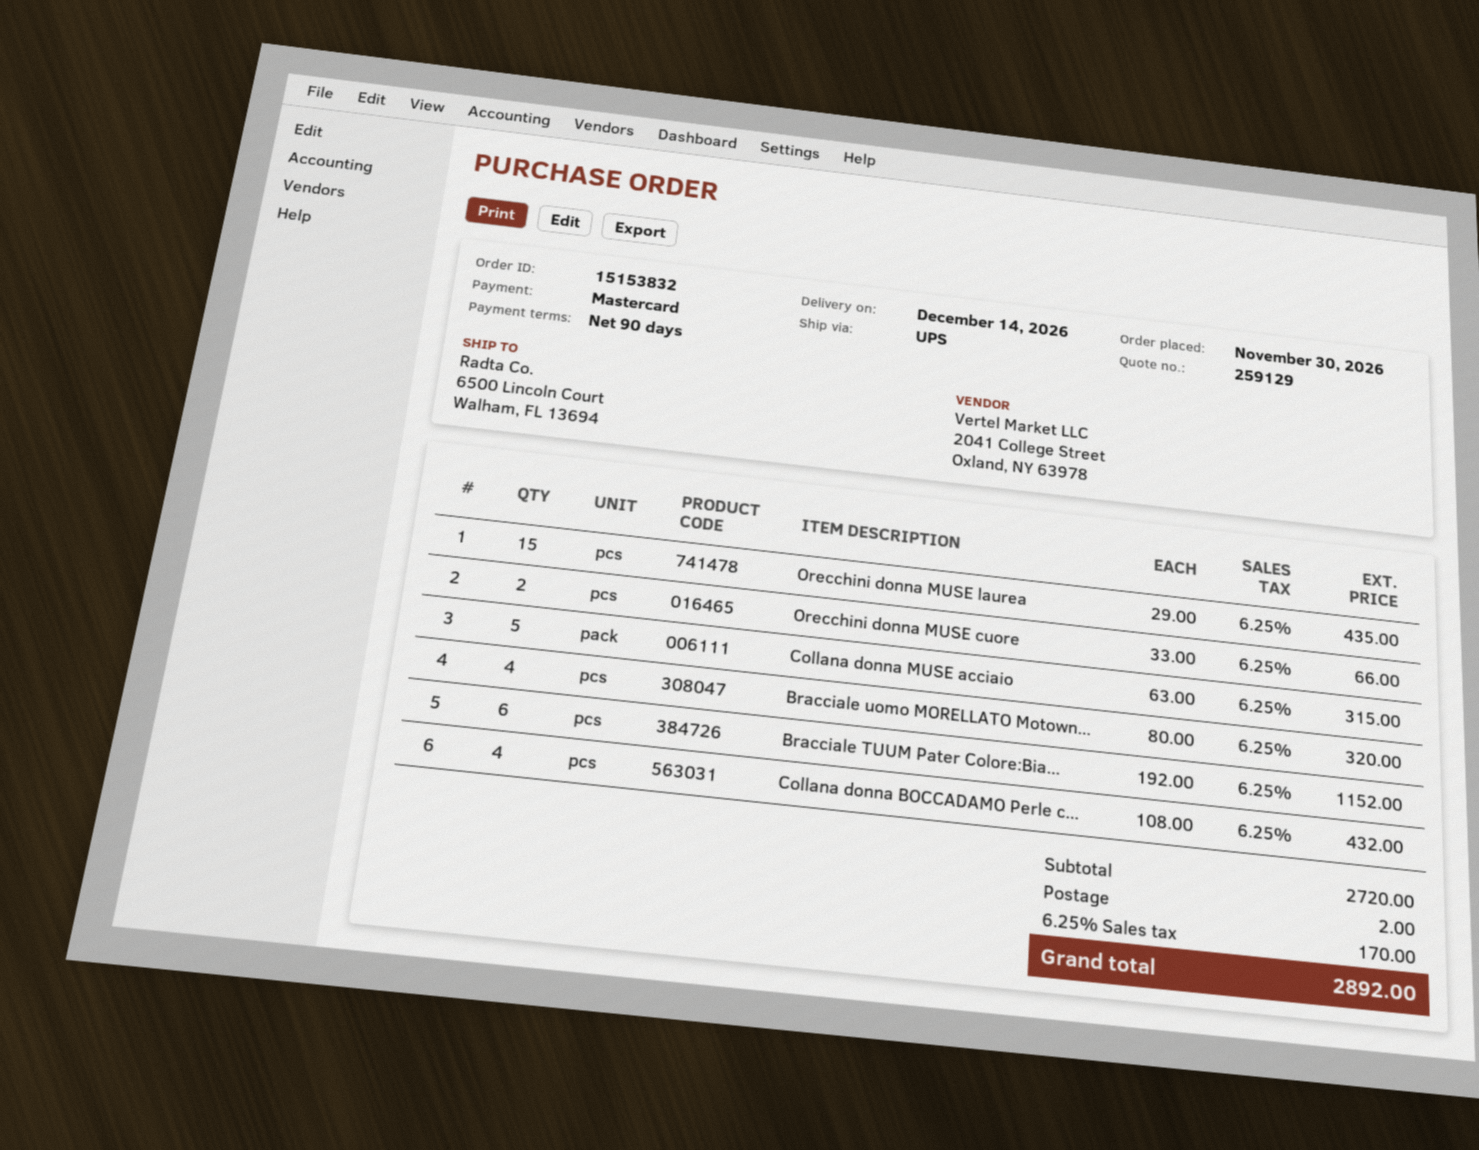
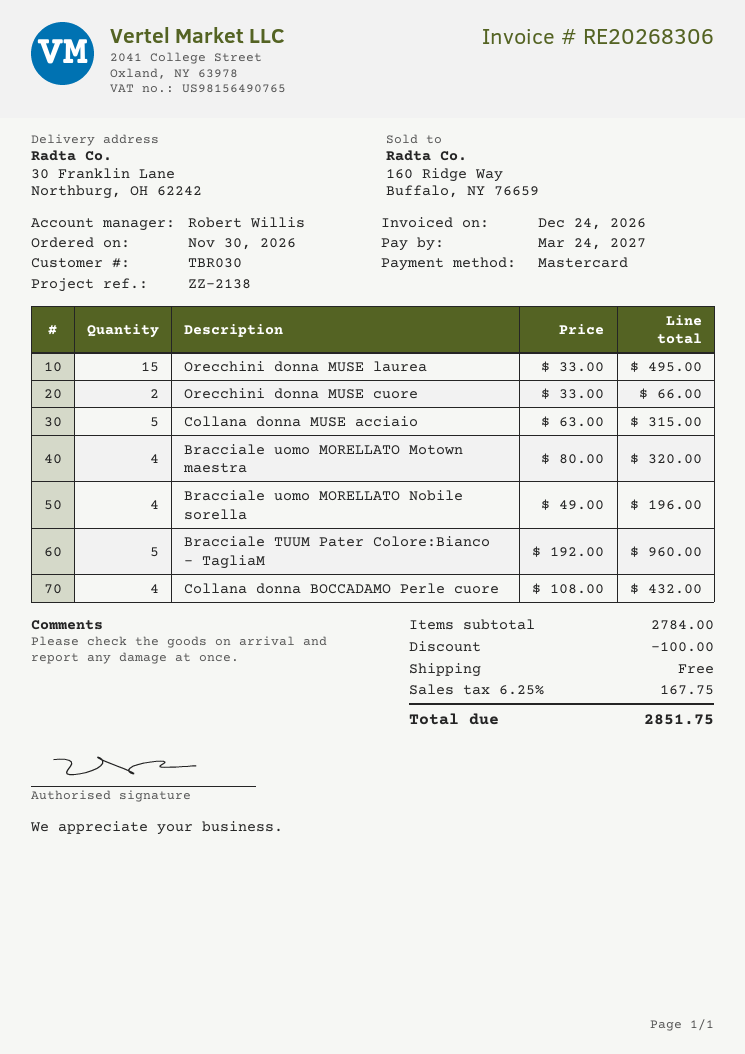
ship to: 6500 Lincoln Court, Walham, FL 13694 -> 30 Franklin Lane, Northburg, OH 62242
Orecchini donna MUSE laurea: 15 x 29.00 = 435.00 -> 15 x 33.00 = 495.00
Bracciale TUUM Pater Colore:Bia...: 6 x 192.00 = 1152.00 -> 5 x 192.00 = 960.00
Bracciale uomo MORELLATO Nobile sorella: none -> 4 x 49.00 = 196.00
subtotal: 2720.00 -> 2784.00
discount: none -> 100.00
shipping: 2.00 -> 0.00
tax: 6.25% = 170.00 -> 6.25% = 167.75
total: 2892.00 -> 2851.75

